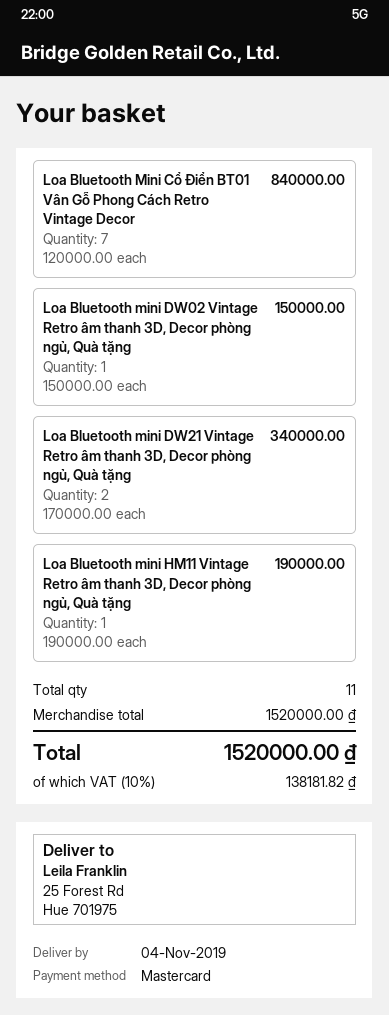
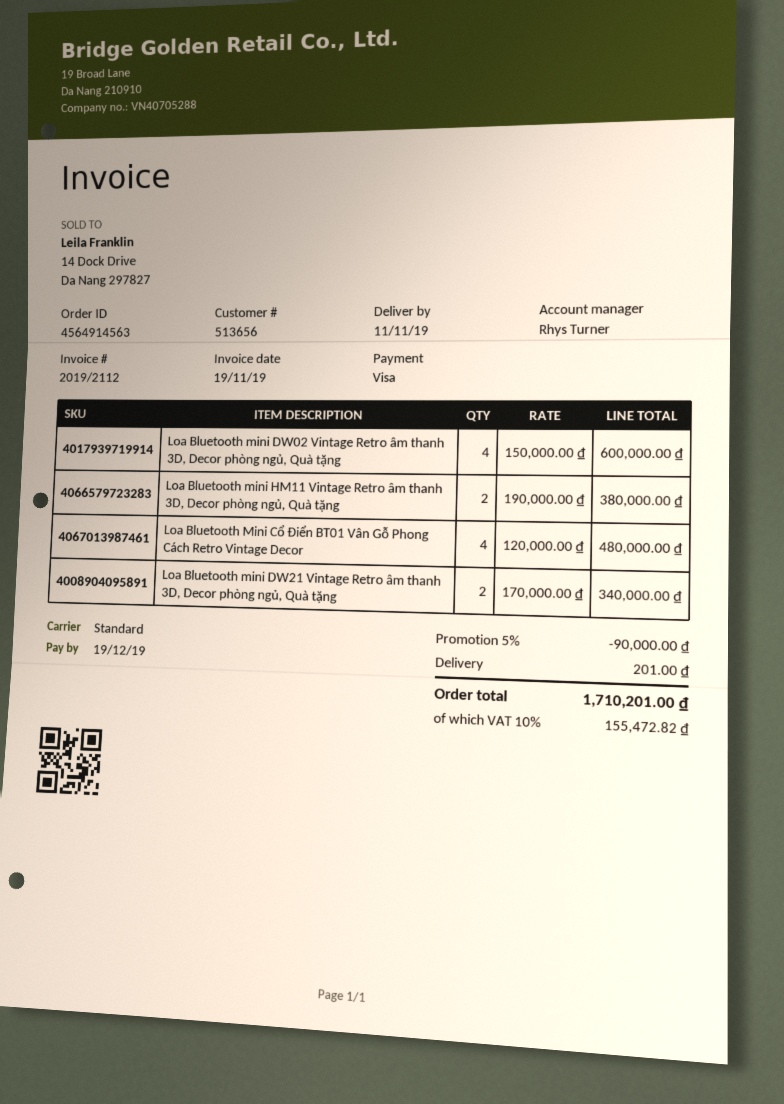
delivery date: 2019-11-04 -> 2019-11-11
payment method: Mastercard -> Visa
Loa Bluetooth Mini Cổ Điển BT01 Vân Gỗ Phong Cách Retro Vintage Decor: 7 x 120000.00 = 840000.00 -> 4 x 120000.00 = 480000.00
Loa Bluetooth mini DW02 Vintage Retro âm thanh 3D, Decor phòng ngủ, Quà tặng: 1 x 150000.00 = 150000.00 -> 4 x 150000.00 = 600000.00
Loa Bluetooth mini HM11 Vintage Retro âm thanh 3D, Decor phòng ngủ, Quà tặng: 1 x 190000.00 = 190000.00 -> 2 x 190000.00 = 380000.00
discount: none -> 5% = 90000.00
shipping: none -> 201.00
tax: 10% = 138181.82 -> 10% = 155472.82
total: 1520000.00 -> 1710201.00

